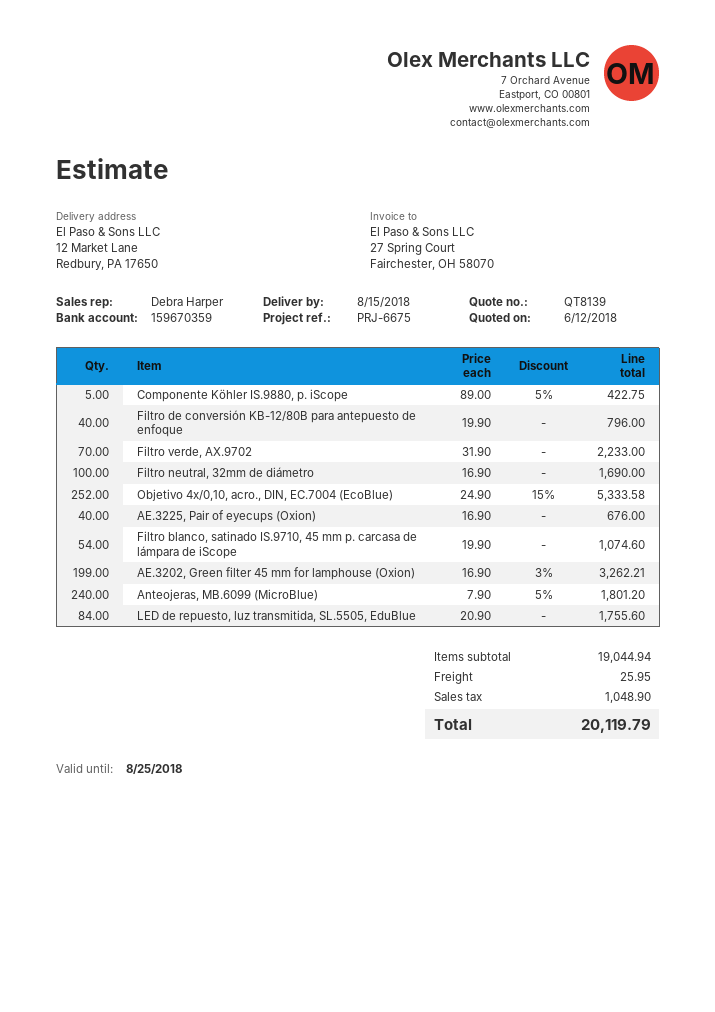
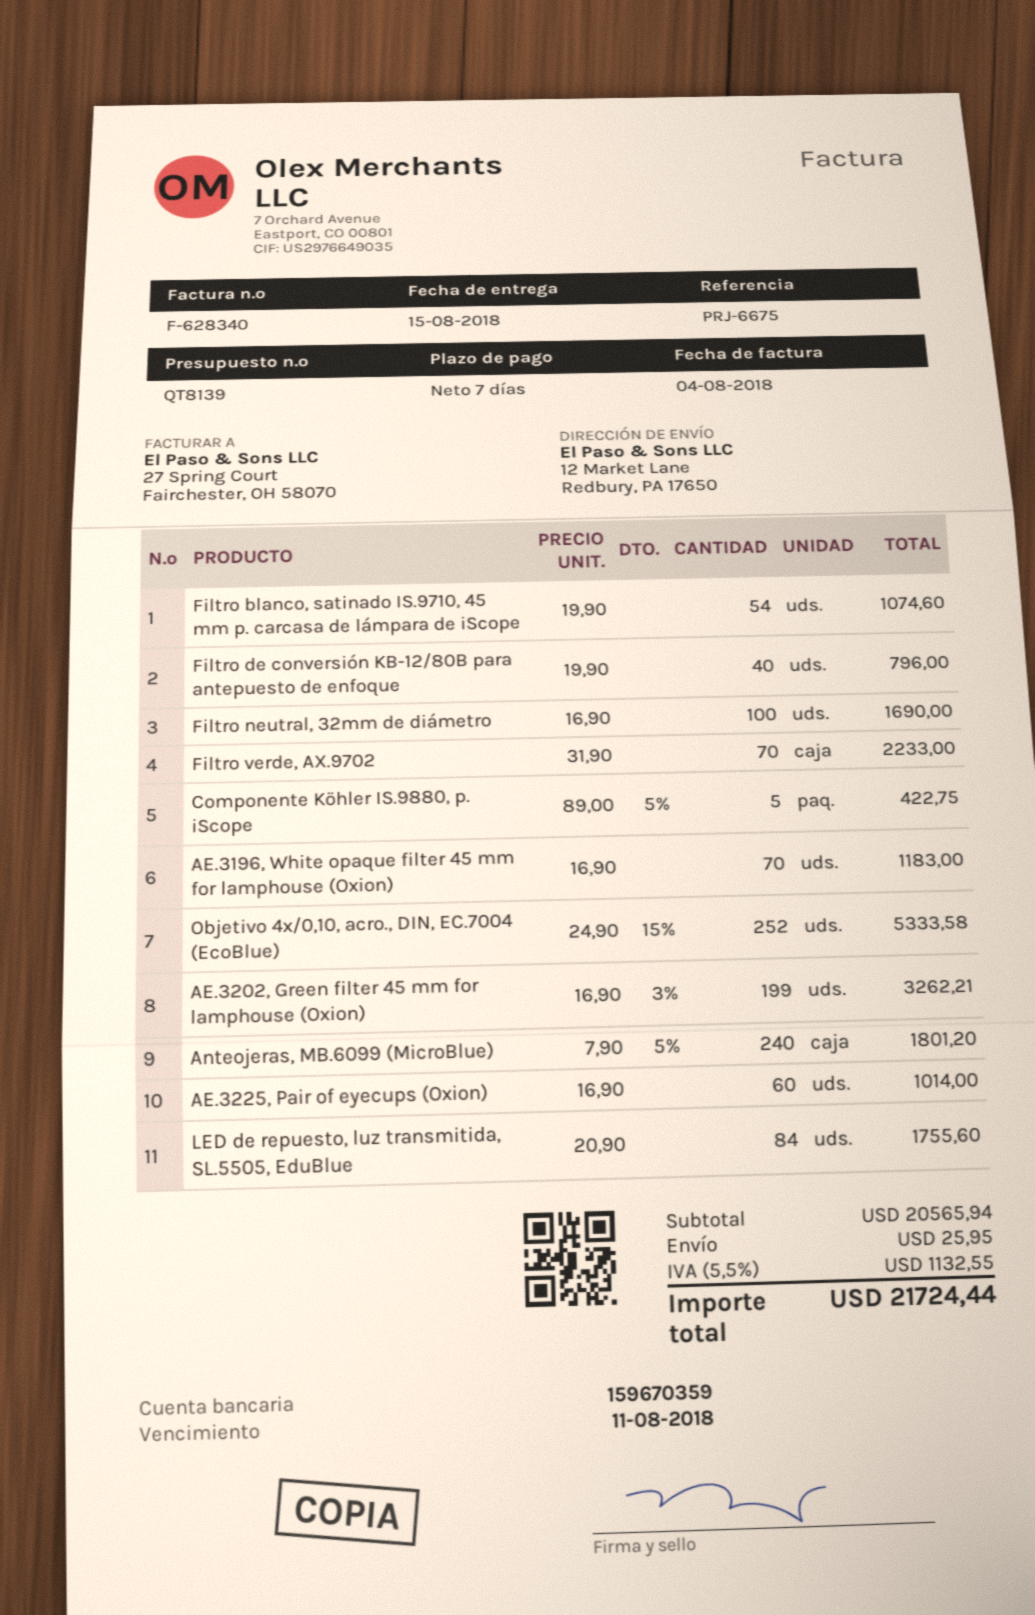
AE.3225, Pair of eyecups (Oxion): 40 x 16.90 = 676.00 -> 60 x 16.90 = 1014.00
AE.3196, White opaque filter 45 mm for lamphouse (Oxion): none -> 70 x 16.90 = 1183.00
subtotal: 19044.94 -> 20565.94
tax: 1048.90 -> 1132.55
total: 20119.79 -> 21724.44

